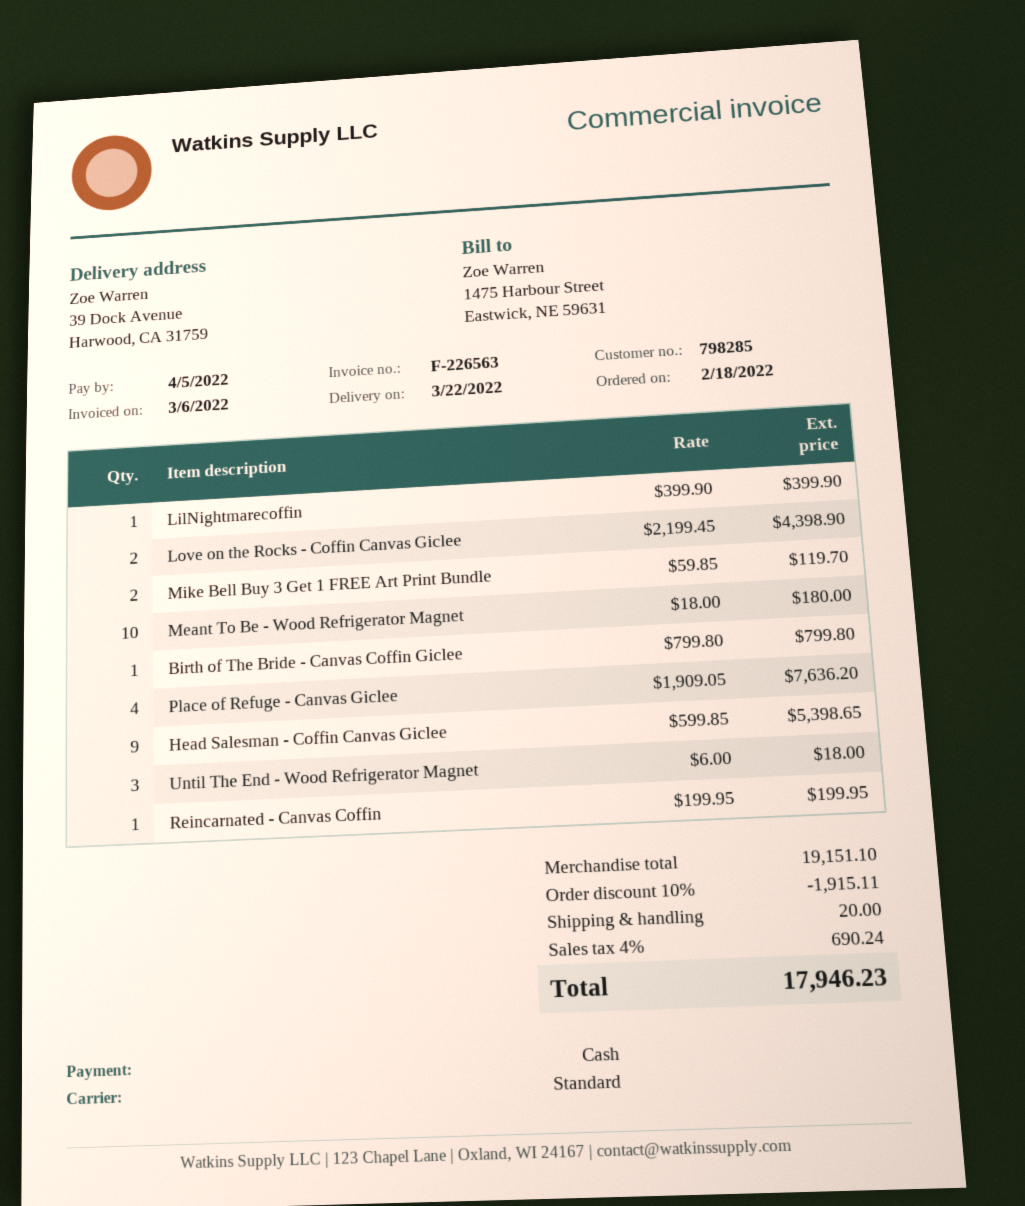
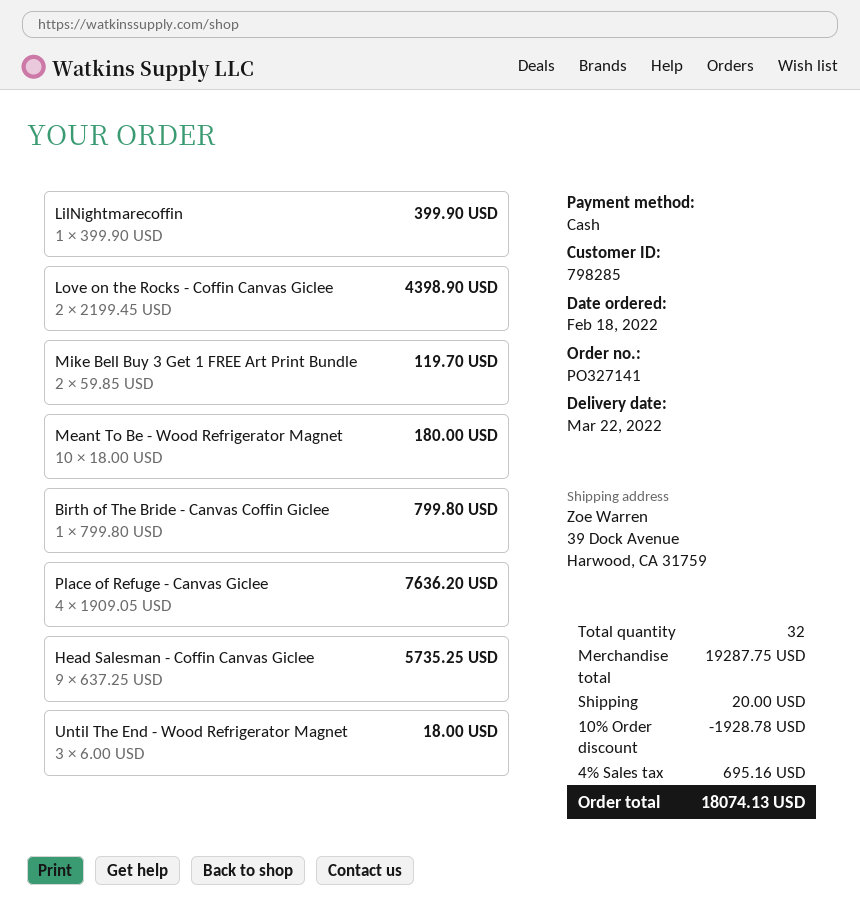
Head Salesman - Coffin Canvas Giclee: 9 x 599.85 = 5398.65 -> 9 x 637.25 = 5735.25
Reincarnated - Canvas Coffin: 1 x 199.95 = 199.95 -> none
subtotal: 19151.10 -> 19287.75
discount: 10% = 1915.11 -> 10% = 1928.78
tax: 4% = 690.24 -> 4% = 695.16
total: 17946.23 -> 18074.13

